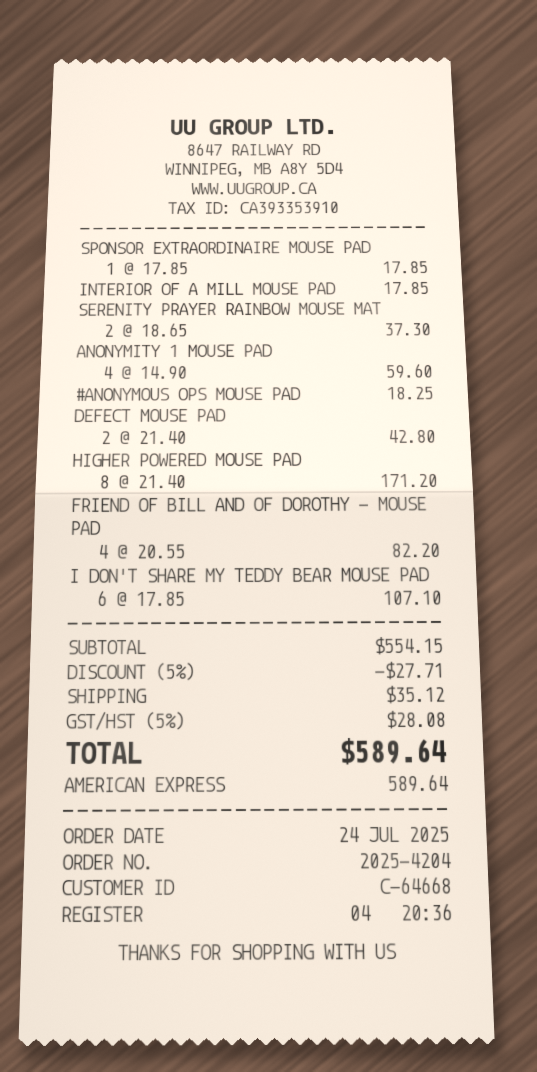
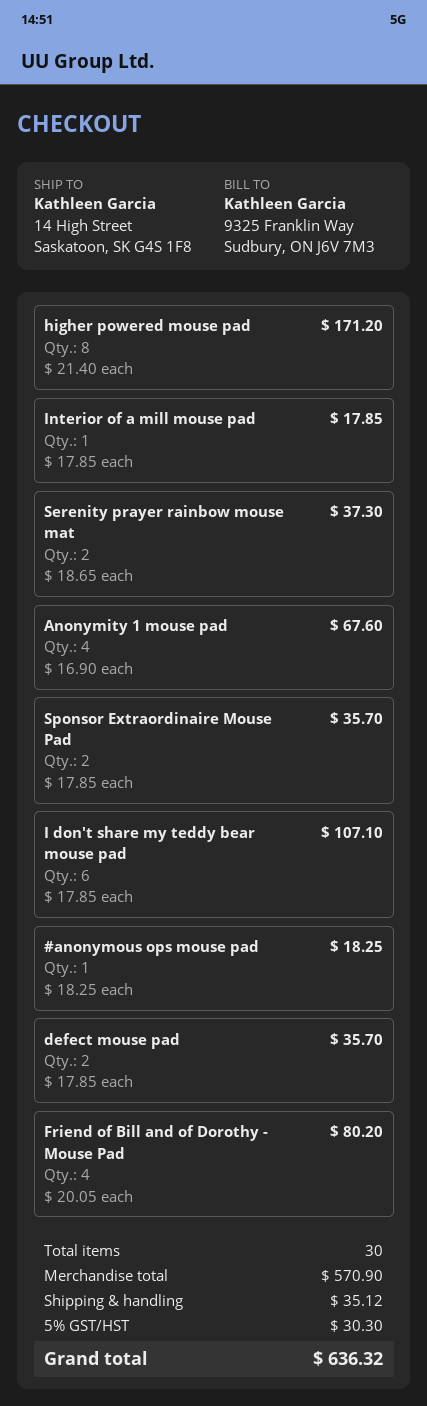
SPONSOR EXTRAORDINAIRE MOUSE PAD: 1 x 17.85 = 17.85 -> 2 x 17.85 = 35.70
ANONYMITY 1 MOUSE PAD: 4 x 14.90 = 59.60 -> 4 x 16.90 = 67.60
DEFECT MOUSE PAD: 2 x 21.40 = 42.80 -> 2 x 17.85 = 35.70
FRIEND OF BILL AND OF DOROTHY - MOUSE PAD: 4 x 20.55 = 82.20 -> 4 x 20.05 = 80.20
subtotal: 554.15 -> 570.90
discount: 5% = 27.71 -> none
tax: 5% = 28.08 -> 5% = 30.30
total: 589.64 -> 636.32

